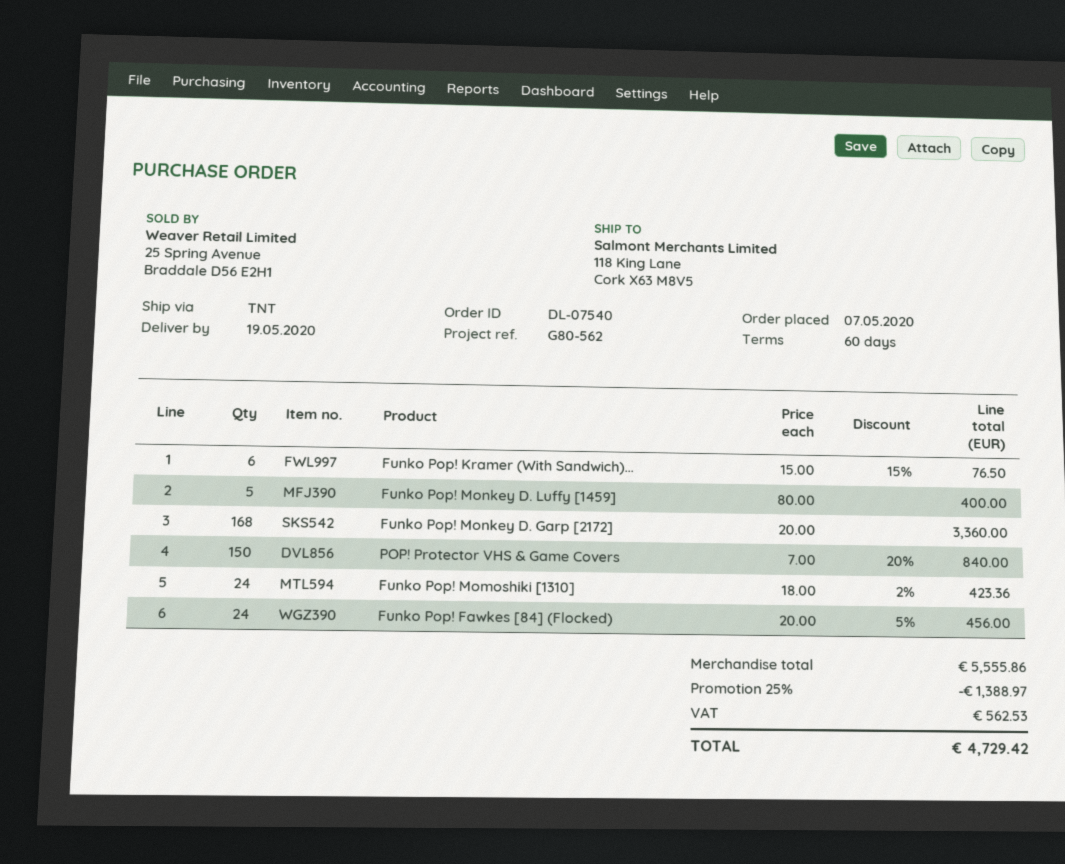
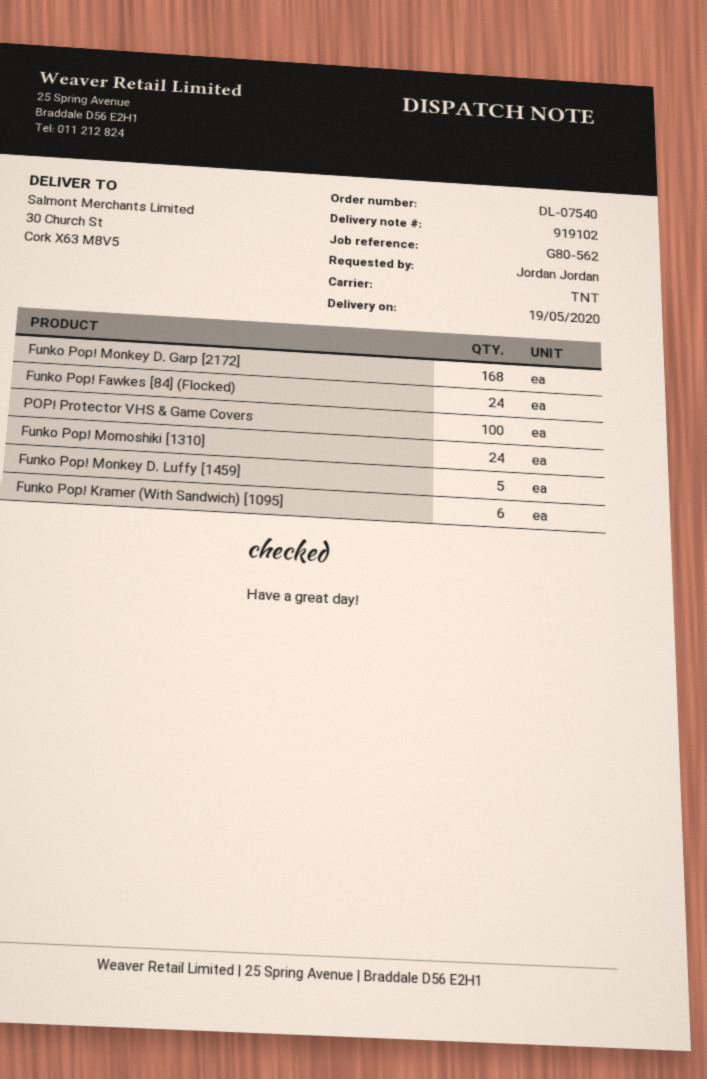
ship to: 118 King Lane, Cork X63 M8V5 -> 30 Church St, Cork X63 M8V5
POP! Protector VHS & Game Covers: 150 -> 100

